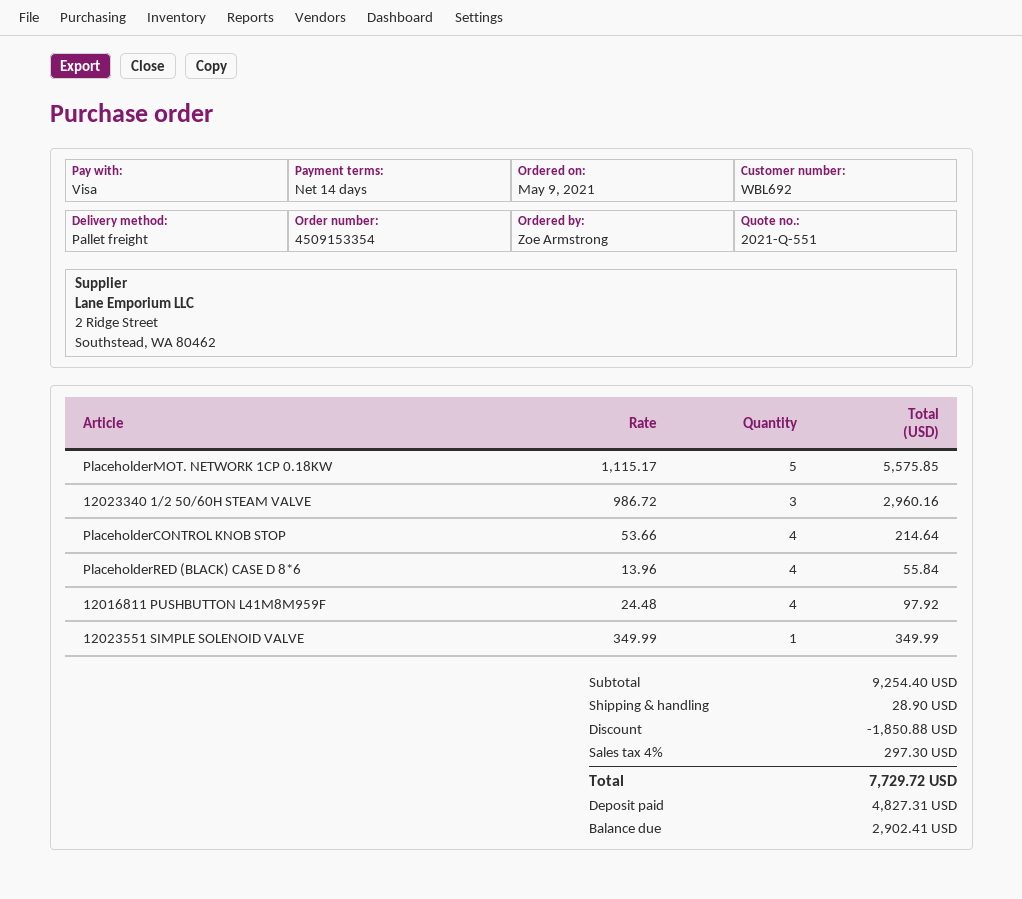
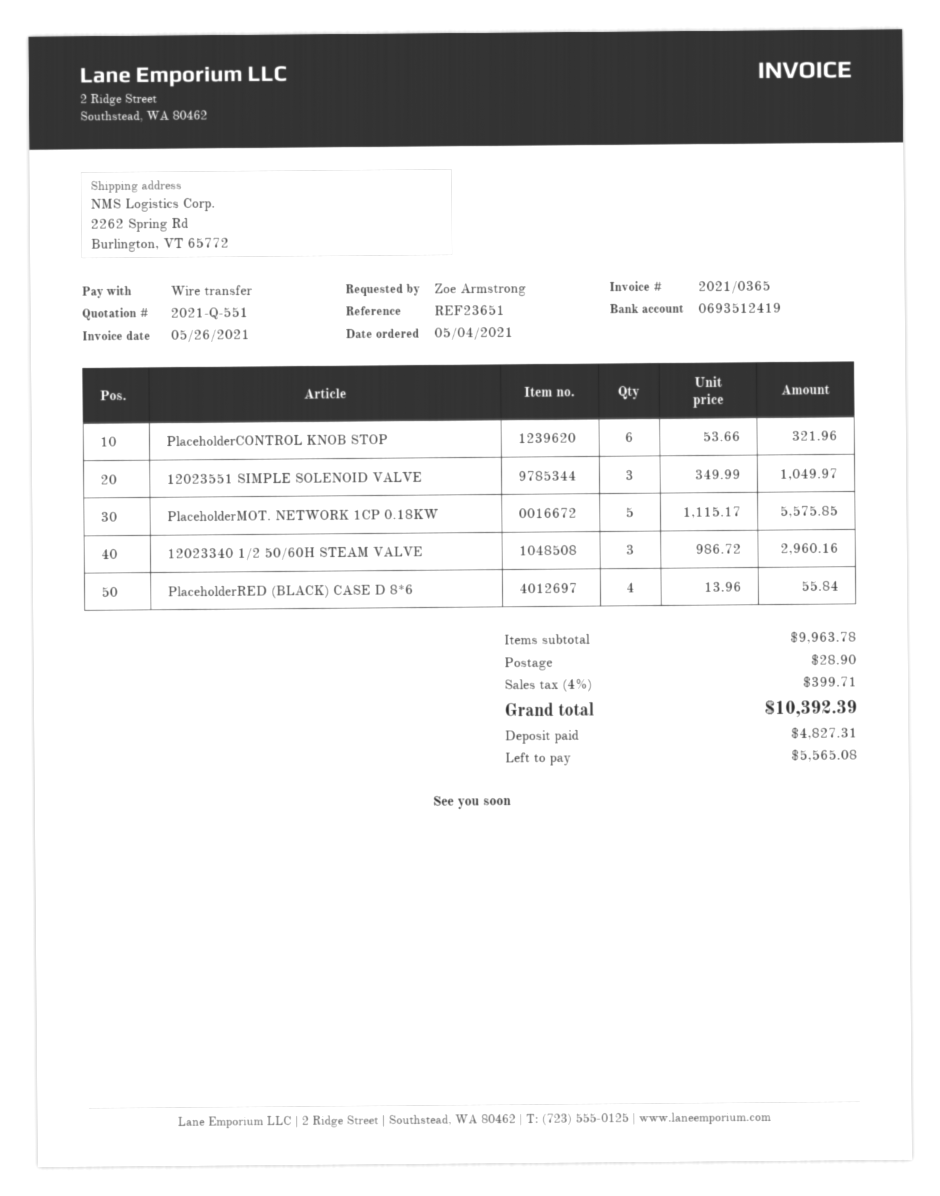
order date: 2021-05-09 -> 2021-05-04
payment method: Visa -> bank transfer
PlaceholderCONTROL KNOB STOP: 4 x 53.66 = 214.64 -> 6 x 53.66 = 321.96
12016811 PUSHBUTTON L41M8M959F: 4 x 24.48 = 97.92 -> none
12023551 SIMPLE SOLENOID VALVE: 1 x 349.99 = 349.99 -> 3 x 349.99 = 1049.97
subtotal: 9254.40 -> 9963.78
discount: 1850.88 -> none
tax: 4% = 297.30 -> 4% = 399.71
total: 7729.72 -> 10392.39
balance: 2902.41 -> 5565.08

